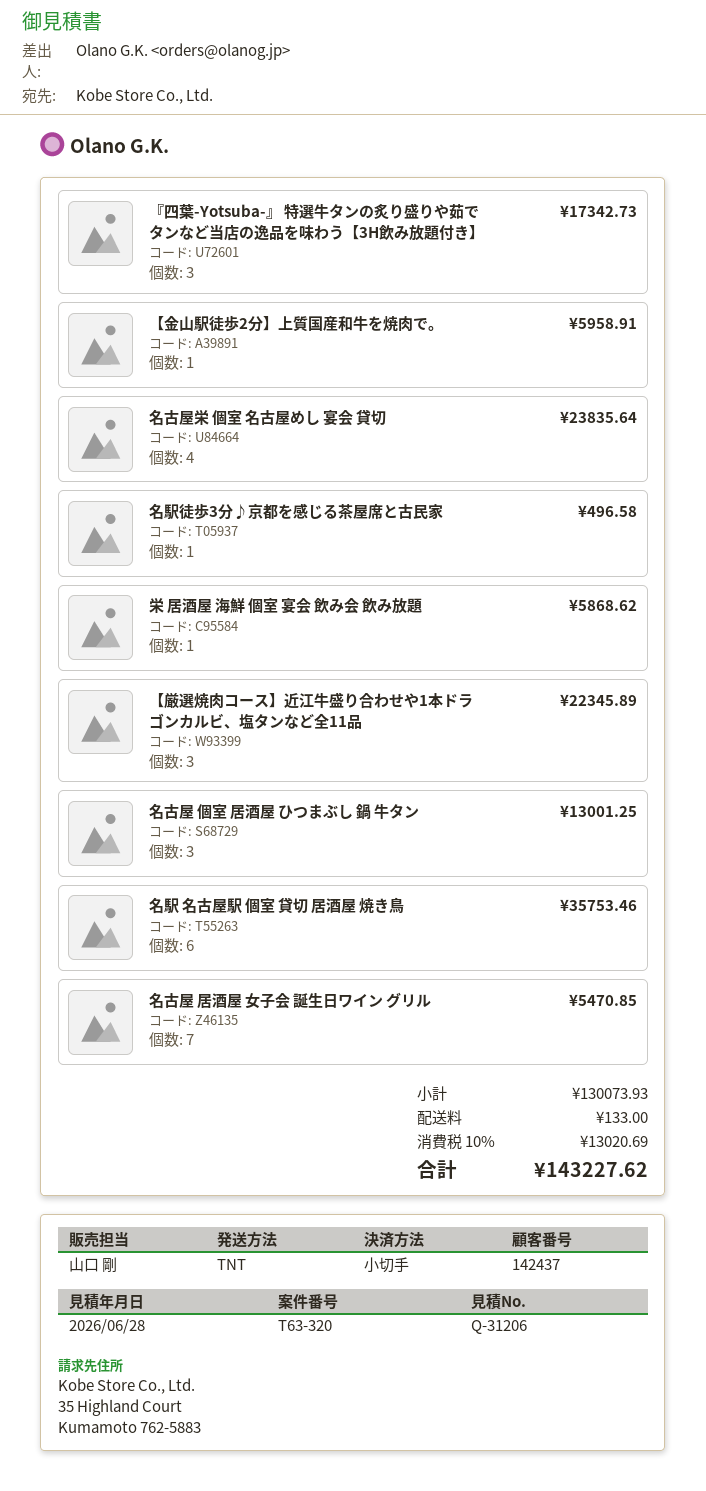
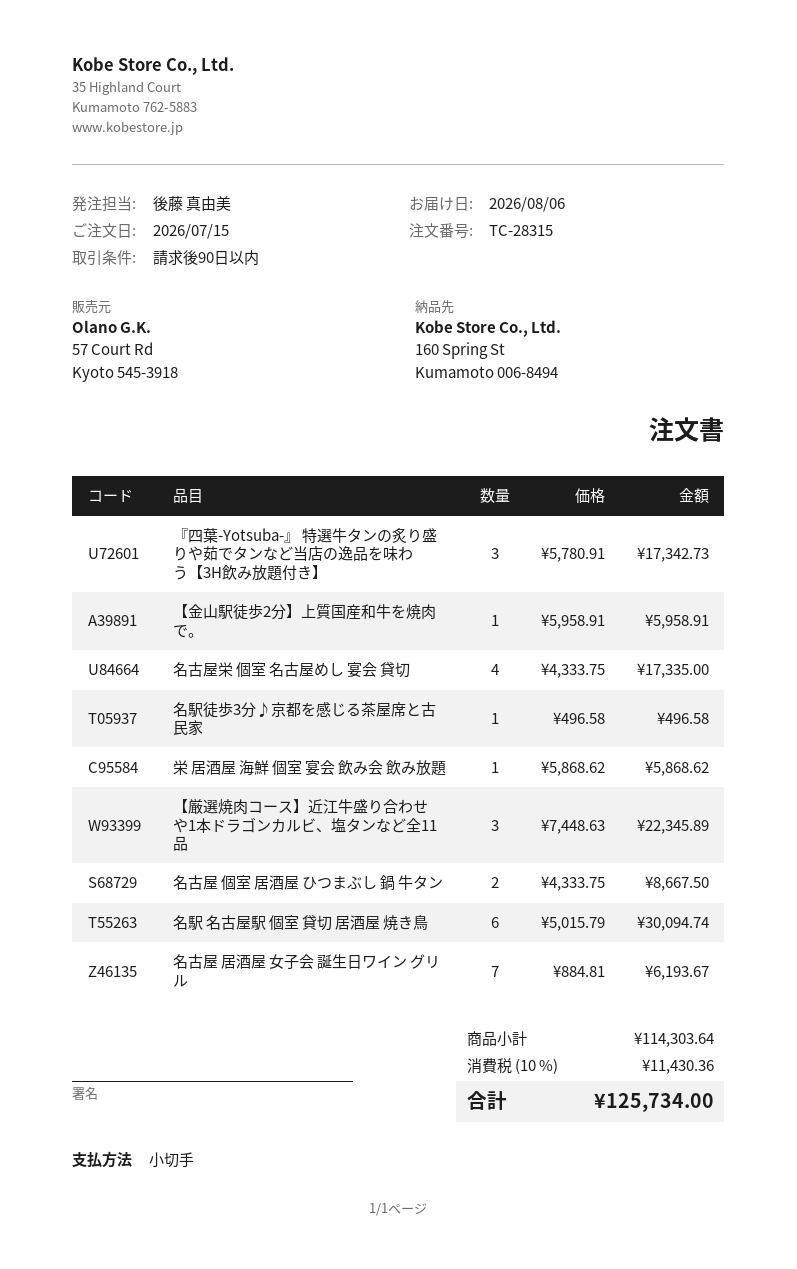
名古屋栄 個室 名古屋めし 宴会 貸切: 4 for 23835.64 -> 4 for 17335.00
名古屋 個室 居酒屋 ひつまぶし 鍋 牛タン: 3 for 13001.25 -> 2 for 8667.50
名駅 名古屋駅 個室 貸切 居酒屋 焼き鳥: 6 for 35753.46 -> 6 for 30094.74
名古屋 居酒屋 女子会 誕生日ワイン グリル: 7 for 5470.85 -> 7 for 6193.67
subtotal: 130073.93 -> 114303.64
shipping: 133.00 -> none
tax: 10% = 13020.69 -> 10% = 11430.36
total: 143227.62 -> 125734.00

